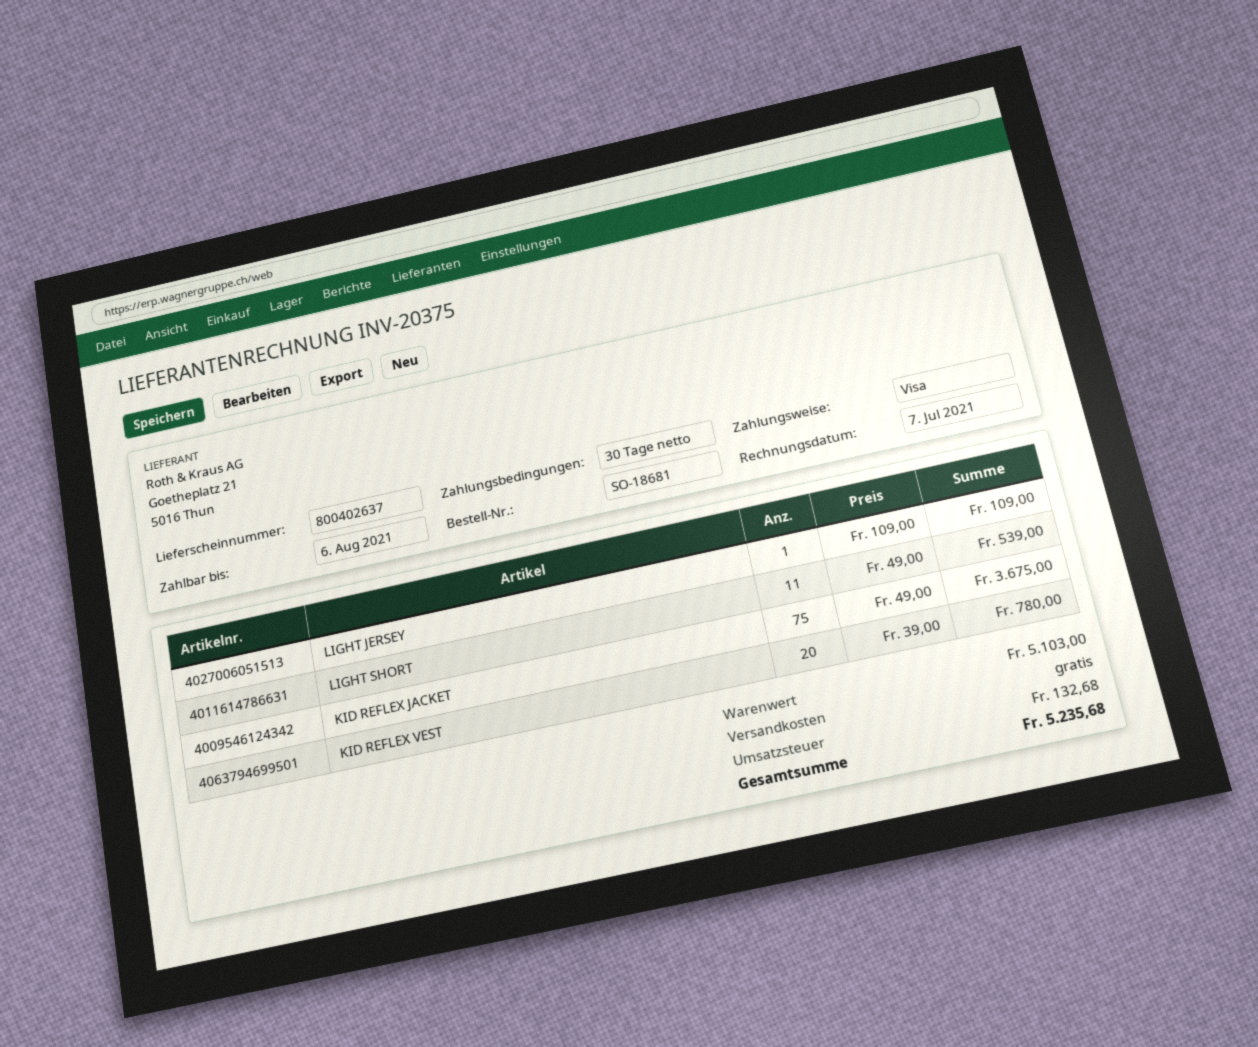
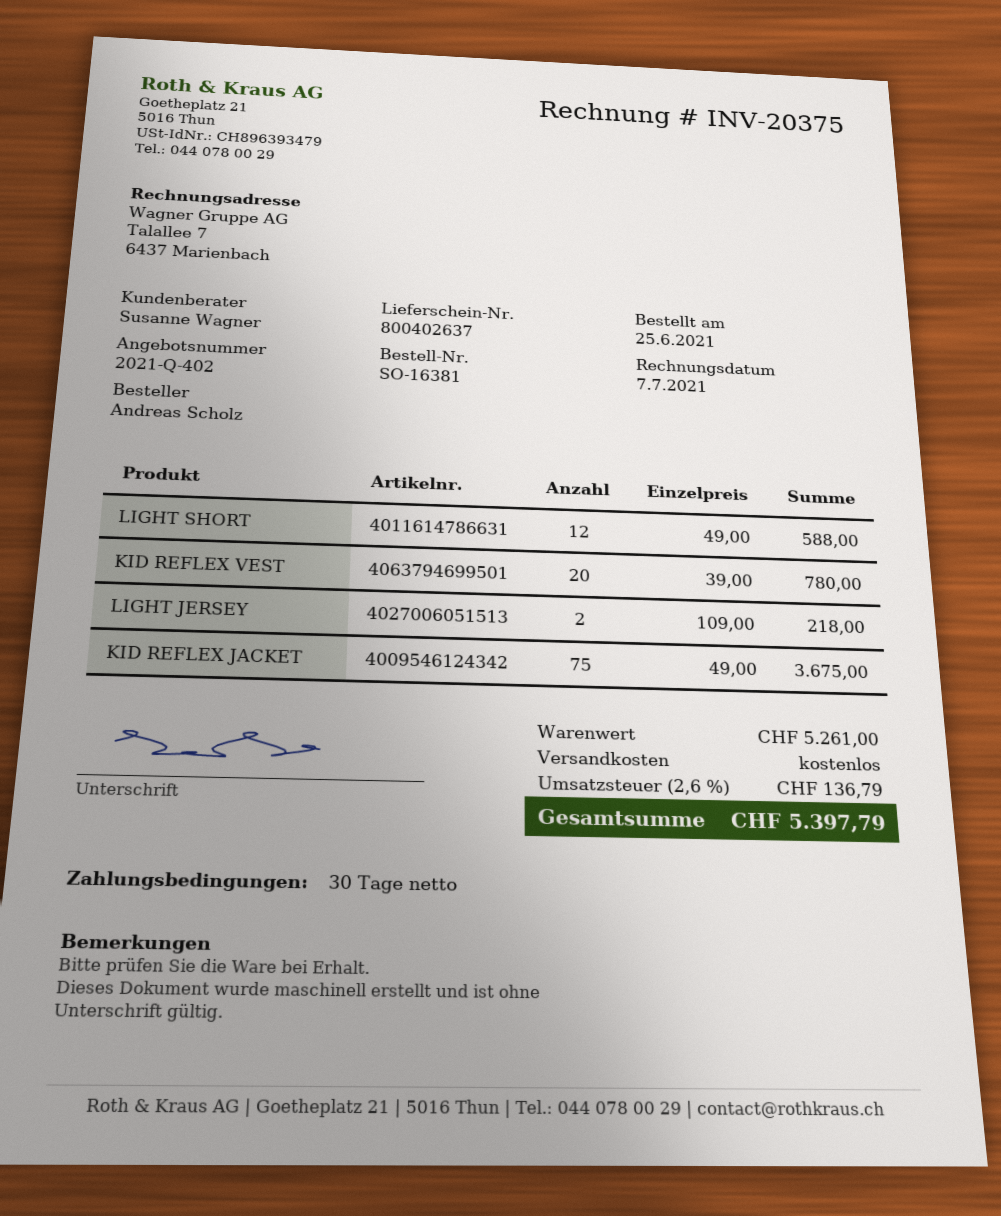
order number: SO-18681 -> SO-16381
LIGHT JERSEY: 1 x 109.00 = 109.00 -> 2 x 109.00 = 218.00
LIGHT SHORT: 11 x 49.00 = 539.00 -> 12 x 49.00 = 588.00
subtotal: 5103.00 -> 5261.00
tax: 132.68 -> 136.79
total: 5235.68 -> 5397.79

